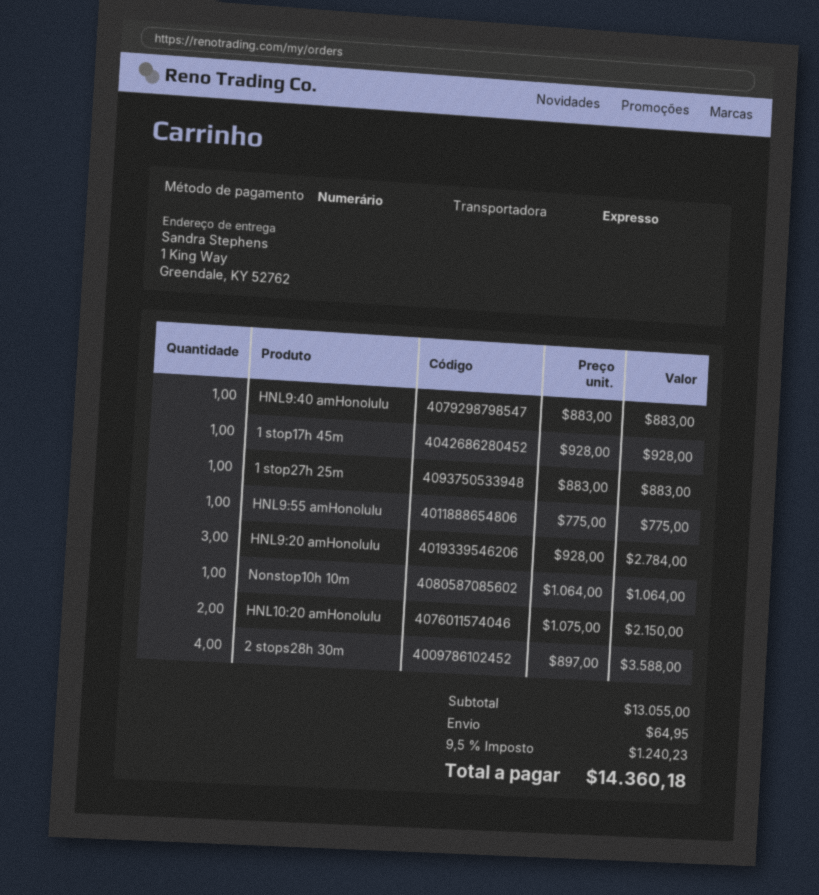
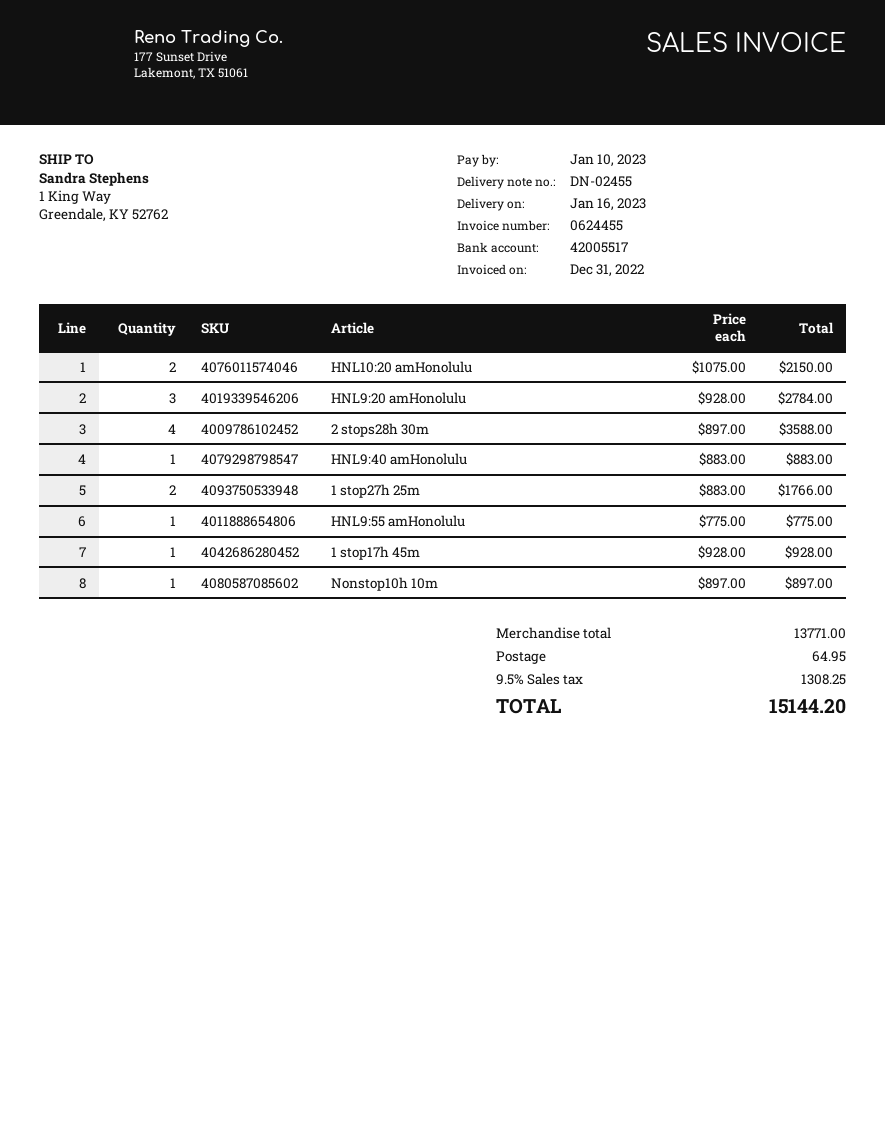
1 stop27h 25m: 1 x 883.00 = 883.00 -> 2 x 883.00 = 1766.00
Nonstop10h 10m: 1 x 1064.00 = 1064.00 -> 1 x 897.00 = 897.00
subtotal: 13055.00 -> 13771.00
tax: 9.5% = 1240.23 -> 9.5% = 1308.25
total: 14360.18 -> 15144.20

